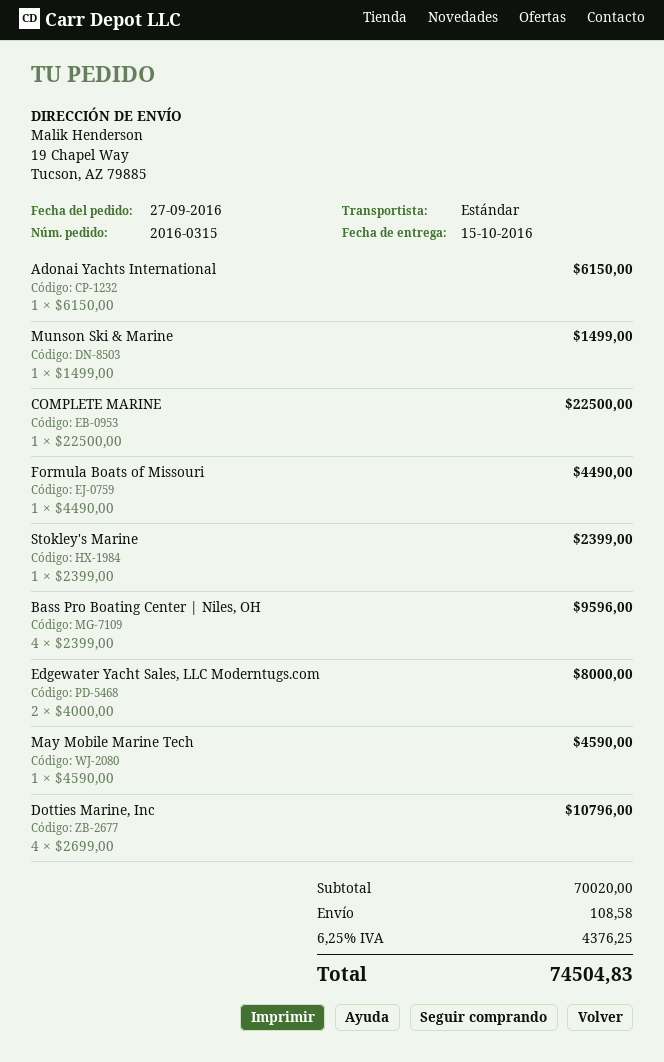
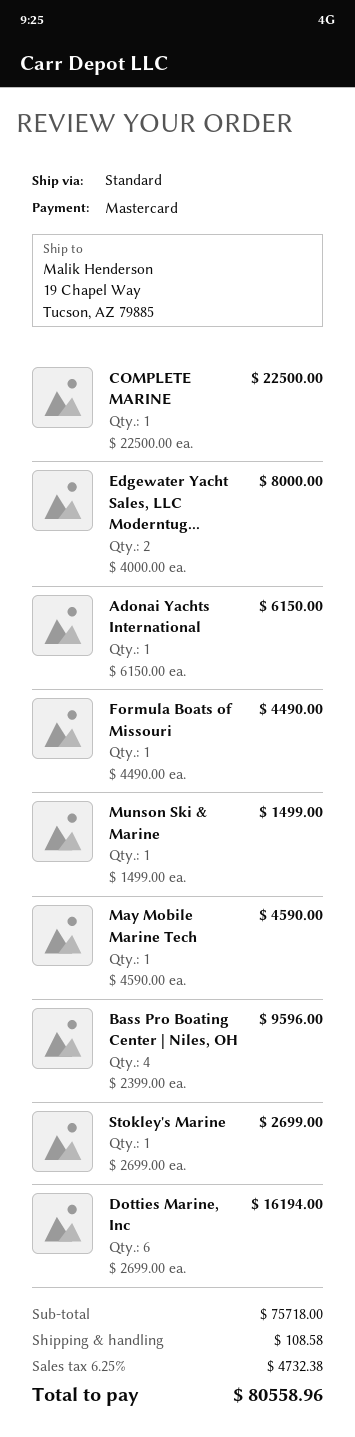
Stokley's Marine: 1 x 2399.00 = 2399.00 -> 1 x 2699.00 = 2699.00
Dotties Marine, Inc: 4 x 2699.00 = 10796.00 -> 6 x 2699.00 = 16194.00
subtotal: 70020.00 -> 75718.00
tax: 6.25% = 4376.25 -> 6.25% = 4732.38
total: 74504.83 -> 80558.96

